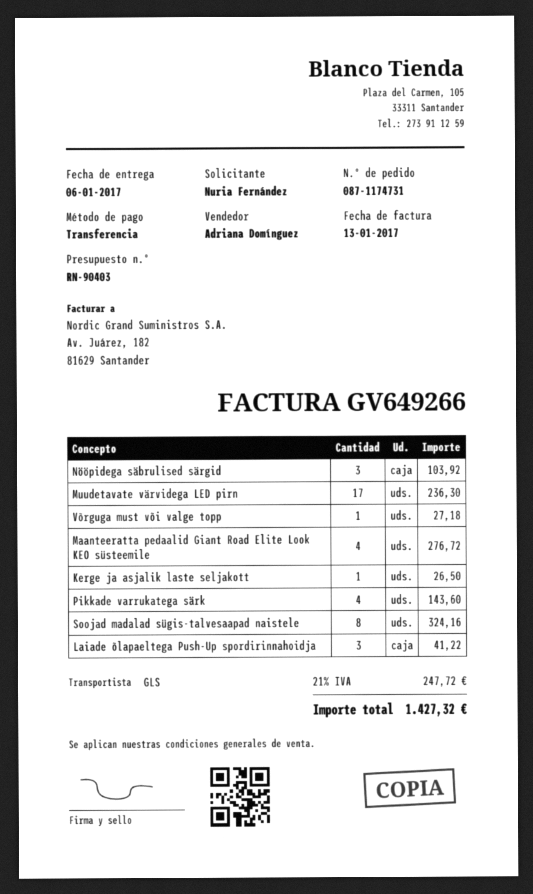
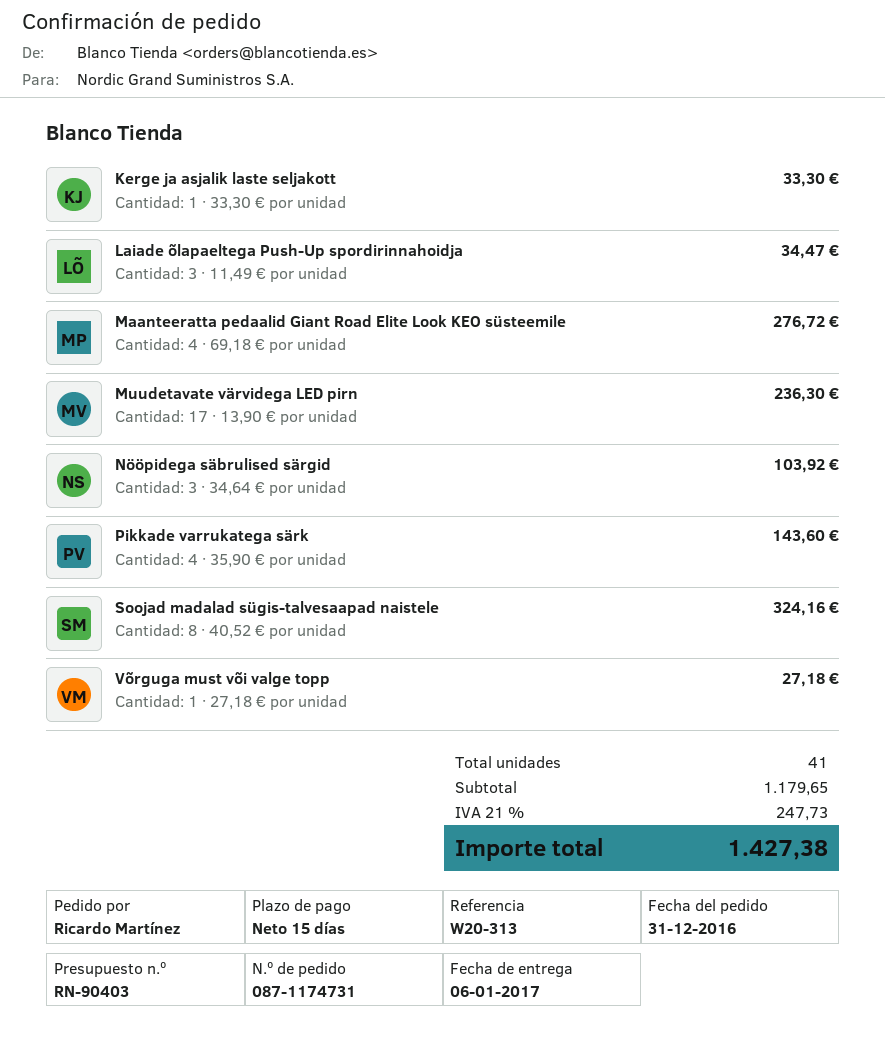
ordered by: Nuria Fernández -> Ricardo Martínez
Kerge ja asjalik laste seljakott: 1 for 26.50 -> 1 for 33.30
Laiade õlapaeltega Push-Up spordirinnahoidja: 3 for 41.22 -> 3 for 34.47
tax: 21% = 247.72 -> 21% = 247.73
total: 1427.32 -> 1427.38

